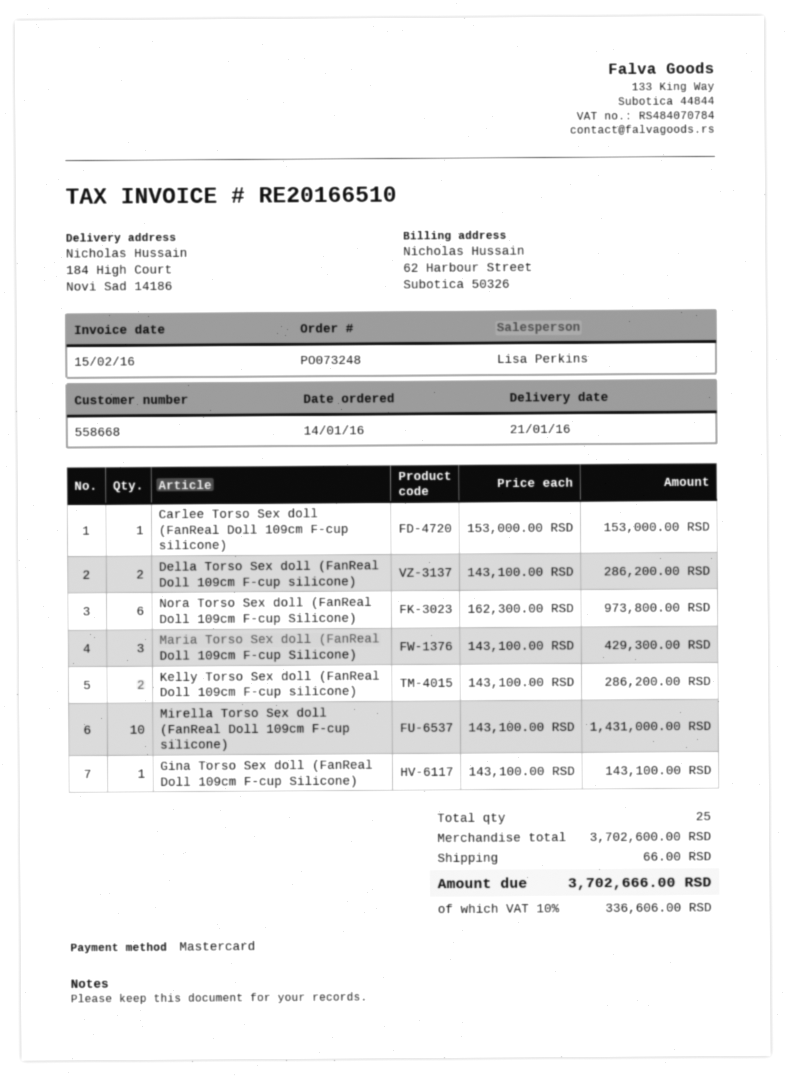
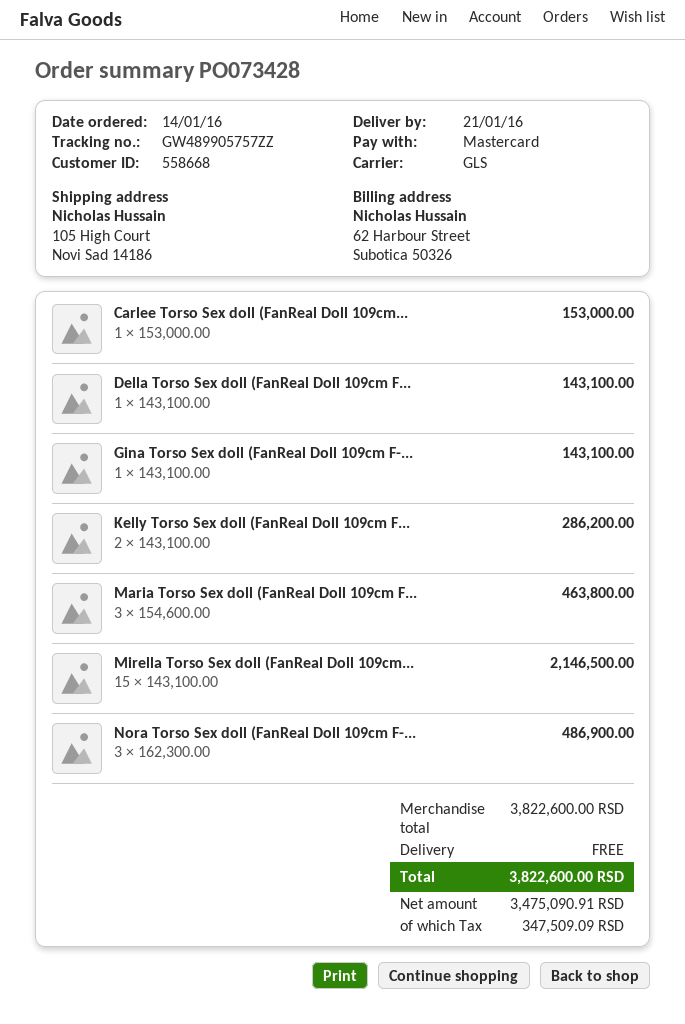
order number: PO073248 -> PO073428
ship to: 184 High Court, Novi Sad 14186 -> 105 High Court, Novi Sad 14186
Della Torso Sex doll (FanReal Doll 109cm F-cup silicone): 2 x 143100.00 = 286200.00 -> 1 x 143100.00 = 143100.00
Nora Torso Sex doll (FanReal Doll 109cm F-cup Silicone): 6 x 162300.00 = 973800.00 -> 3 x 162300.00 = 486900.00
Maria Torso Sex doll (FanReal Doll 109cm F-cup Silicone): 3 x 143100.00 = 429300.00 -> 3 x 154600.00 = 463800.00
Mirella Torso Sex doll (FanReal Doll 109cm F-cup silicone): 10 x 143100.00 = 1431000.00 -> 15 x 143100.00 = 2146500.00
subtotal: 3702600.00 -> 3822600.00
shipping: 66.00 -> 0.00
tax: 336606.00 -> 347509.09
total: 3702666.00 -> 3822600.00

